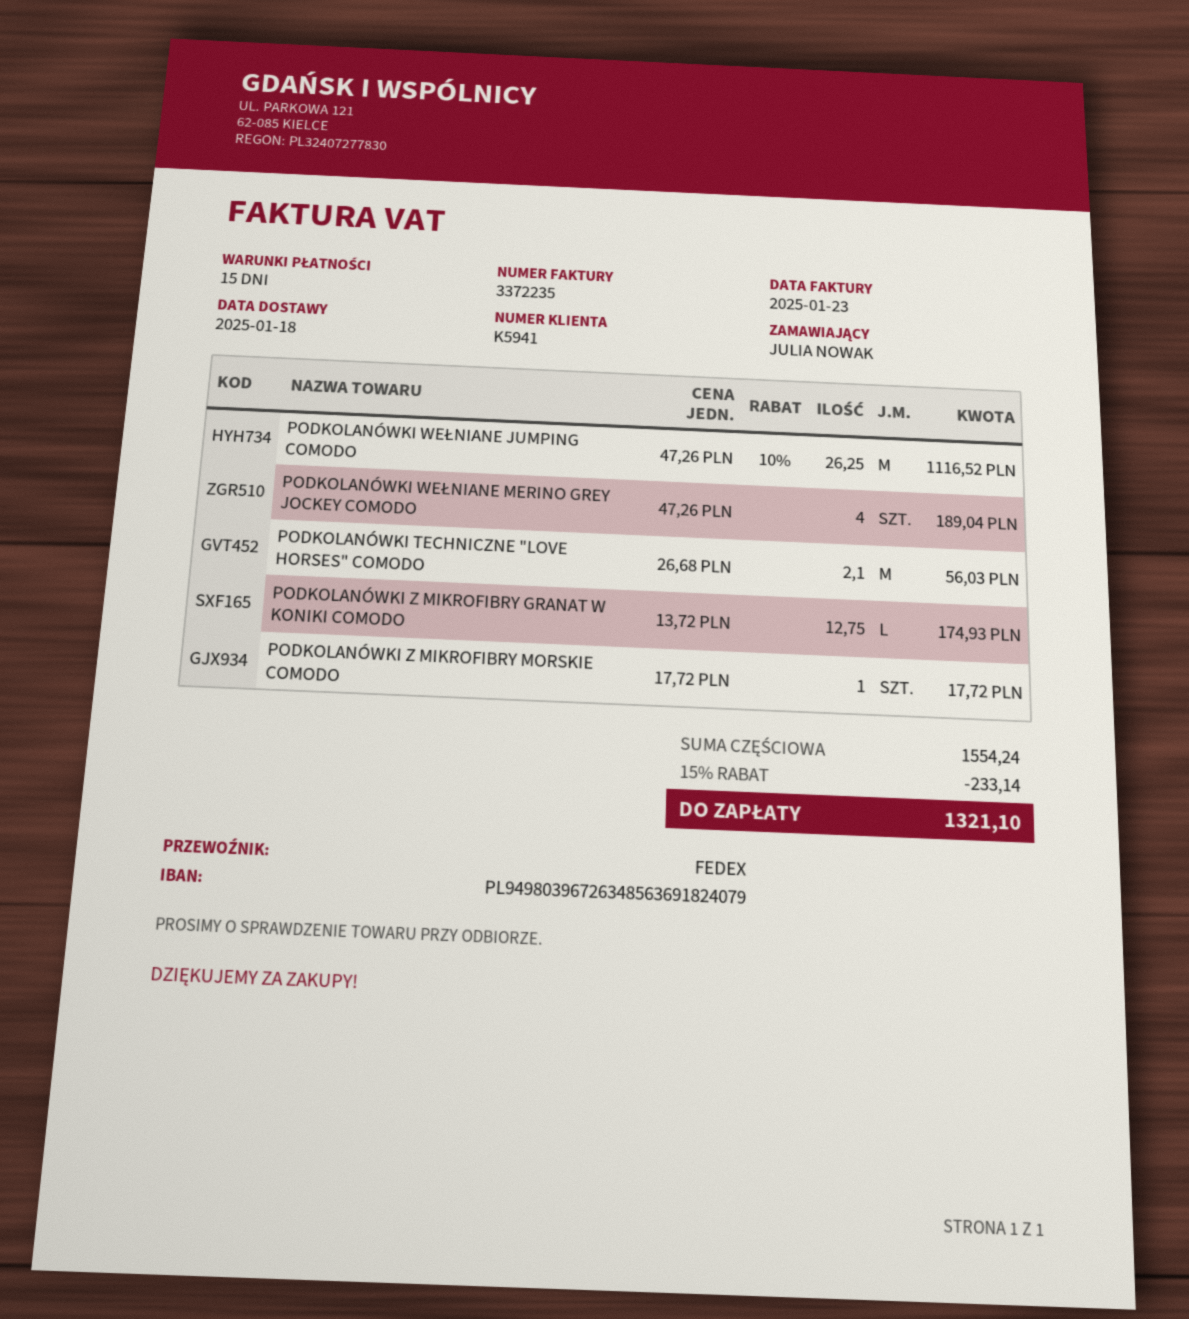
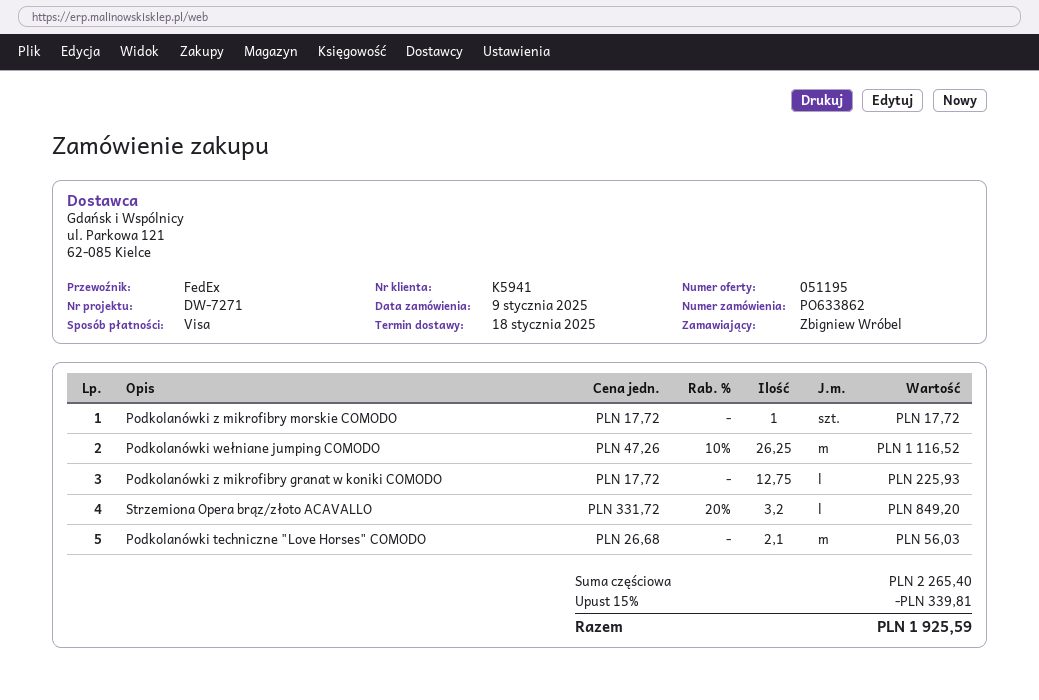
ordered by: JULIA NOWAK -> Zbigniew Wróbel
PODKOLANÓWKI WEŁNIANE MERINO GREY JOCKEY COMODO: 4 x 47.26 = 189.04 -> none
PODKOLANÓWKI Z MIKROFIBRY GRANAT W KONIKI COMODO: 12.75 x 13.72 = 174.93 -> 12.75 x 17.72 = 225.93
Strzemiona Opera brąz/złoto ACAVALLO: none -> 3.2 x 331.72 - 20% = 849.20
subtotal: 1554.24 -> 2265.40
discount: 15% = 233.14 -> 15% = 339.81
total: 1321.10 -> 1925.59

